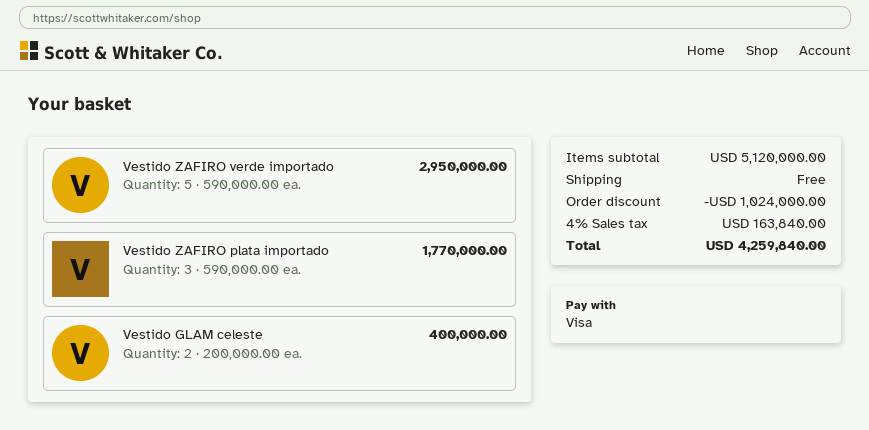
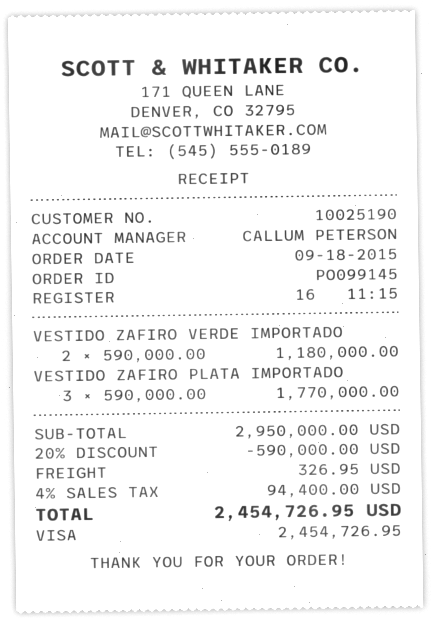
Vestido ZAFIRO verde importado: 5 x 590000.00 = 2950000.00 -> 2 x 590000.00 = 1180000.00
Vestido GLAM celeste: 2 x 200000.00 = 400000.00 -> none
subtotal: 5120000.00 -> 2950000.00
discount: 1024000.00 -> 590000.00
shipping: 0.00 -> 326.95
tax: 4% = 163840.00 -> 4% = 94400.00
total: 4259840.00 -> 2454726.95

